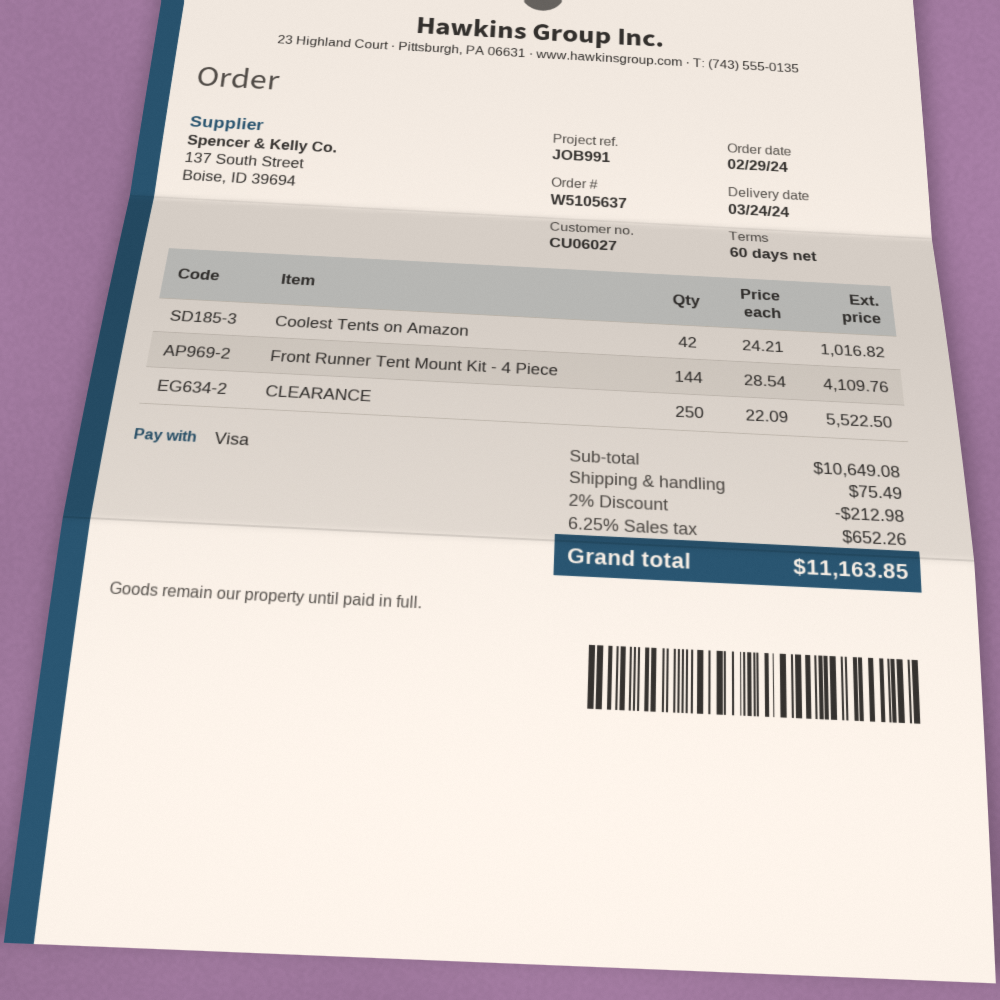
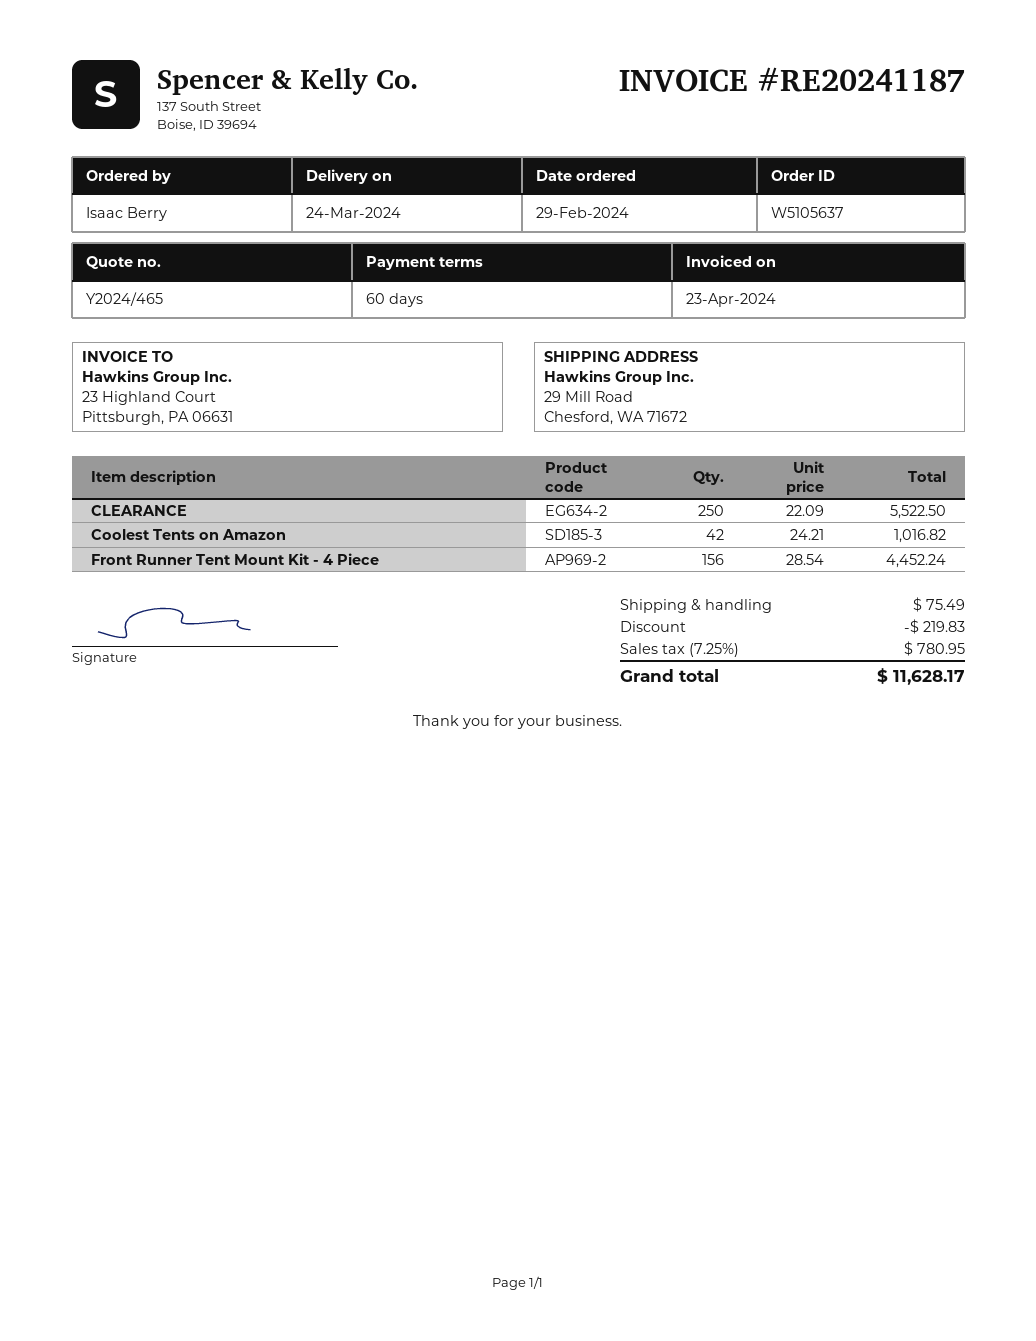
Front Runner Tent Mount Kit - 4 Piece: 144 x 28.54 = 4109.76 -> 156 x 28.54 = 4452.24
discount: 212.98 -> 219.83
tax: 6.25% = 652.26 -> 7.25% = 780.95
total: 11163.85 -> 11628.17

